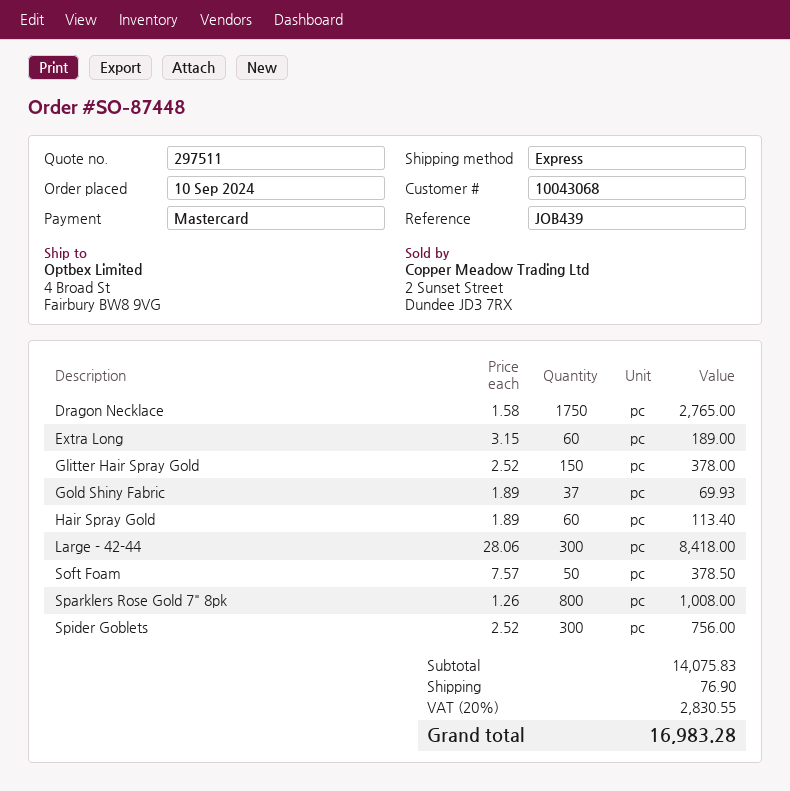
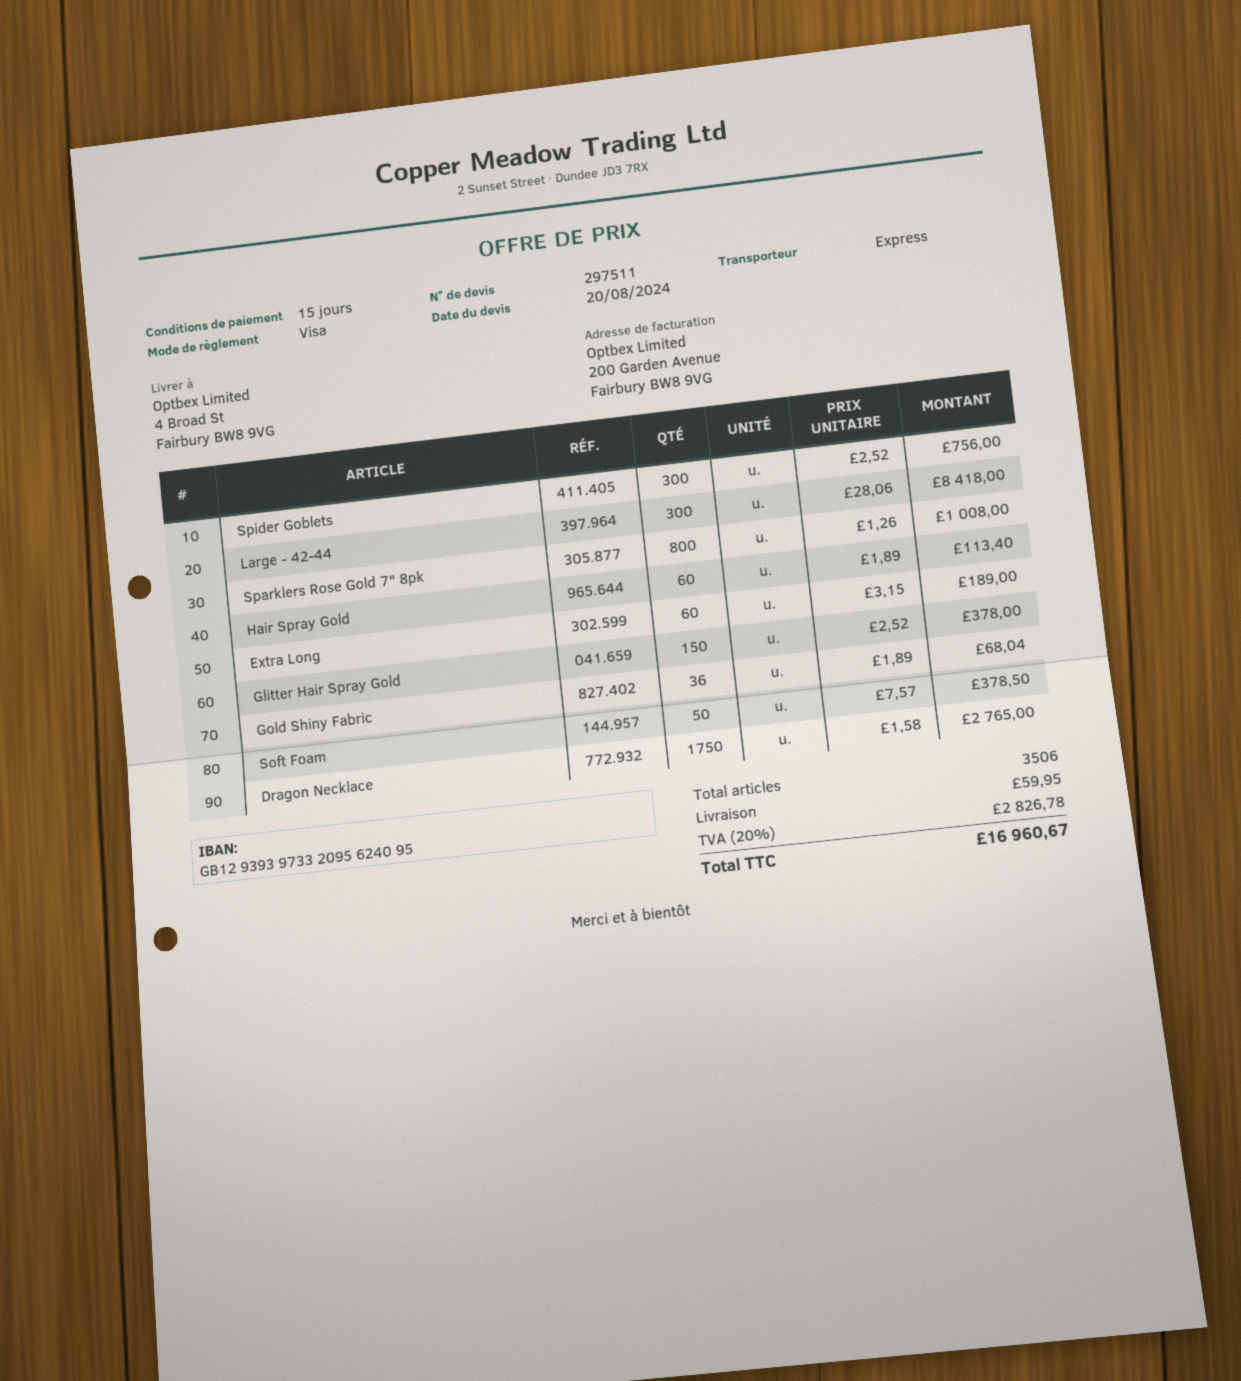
payment method: Mastercard -> Visa
Gold Shiny Fabric: 37 x 1.89 = 69.93 -> 36 x 1.89 = 68.04
shipping: 76.90 -> 59.95
tax: 20% = 2830.55 -> 20% = 2826.78
total: 16983.28 -> 16960.67

